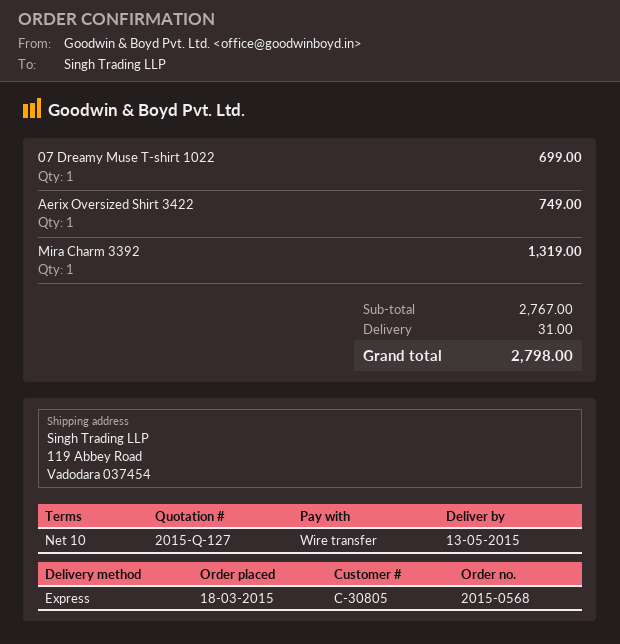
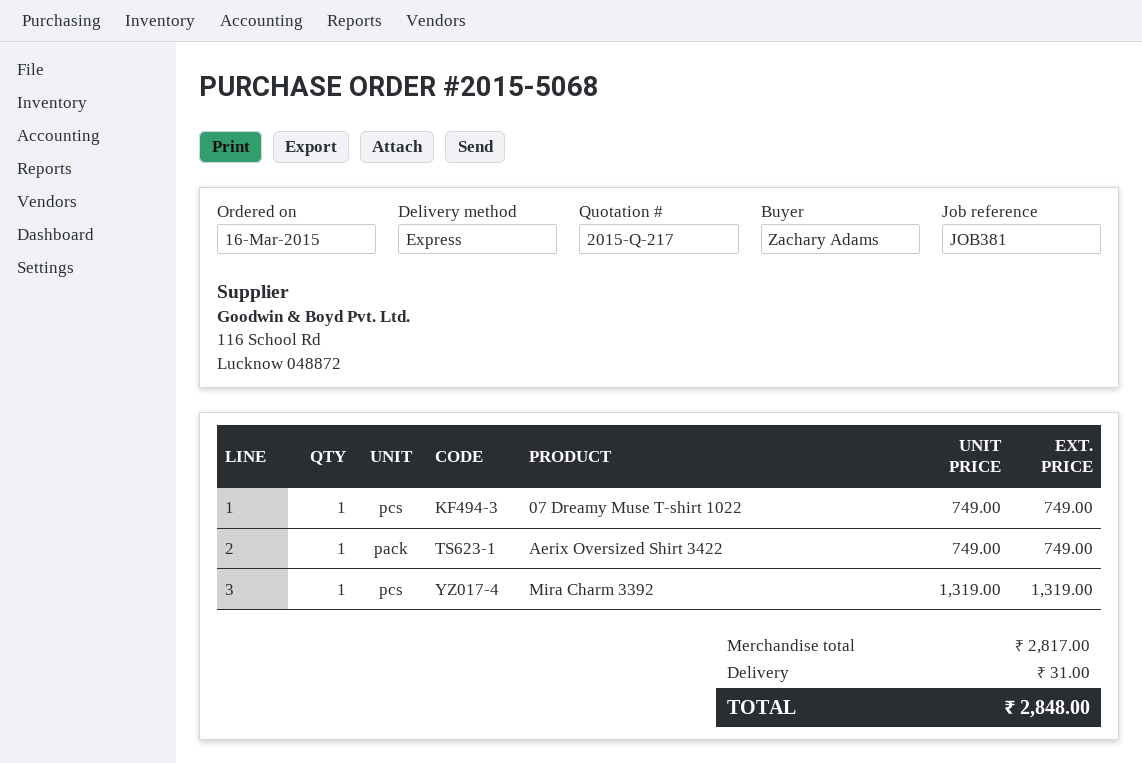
quote number: 2015-Q-127 -> 2015-Q-217
order number: 2015-0568 -> 2015-5068
order date: 2015-03-18 -> 2015-03-16
07 Dreamy Muse T-shirt 1022: 1 for 699.00 -> 1 for 749.00
subtotal: 2767.00 -> 2817.00
total: 2798.00 -> 2848.00

